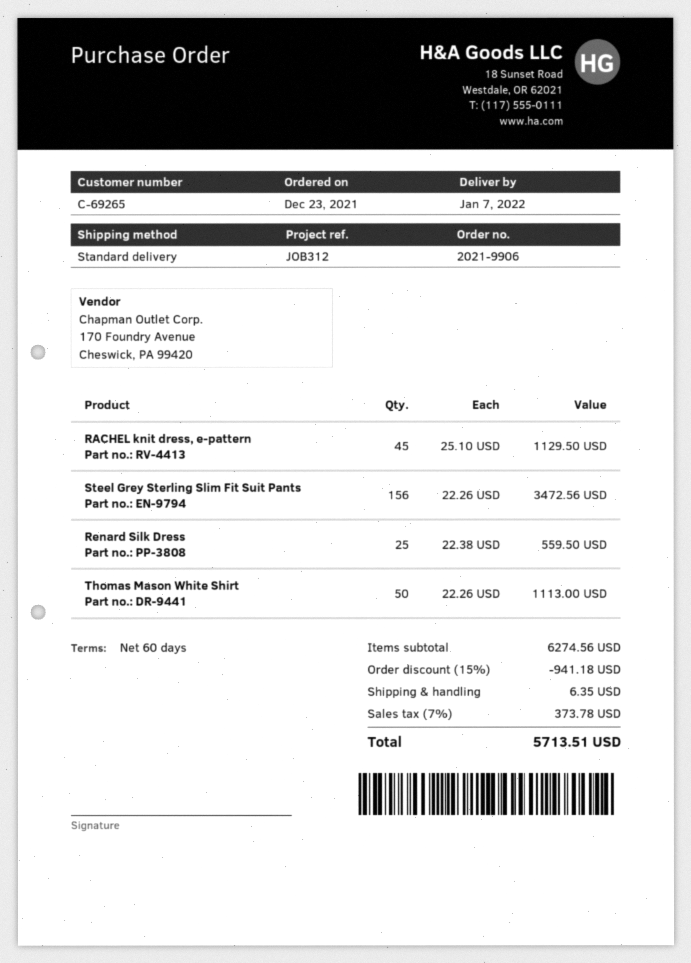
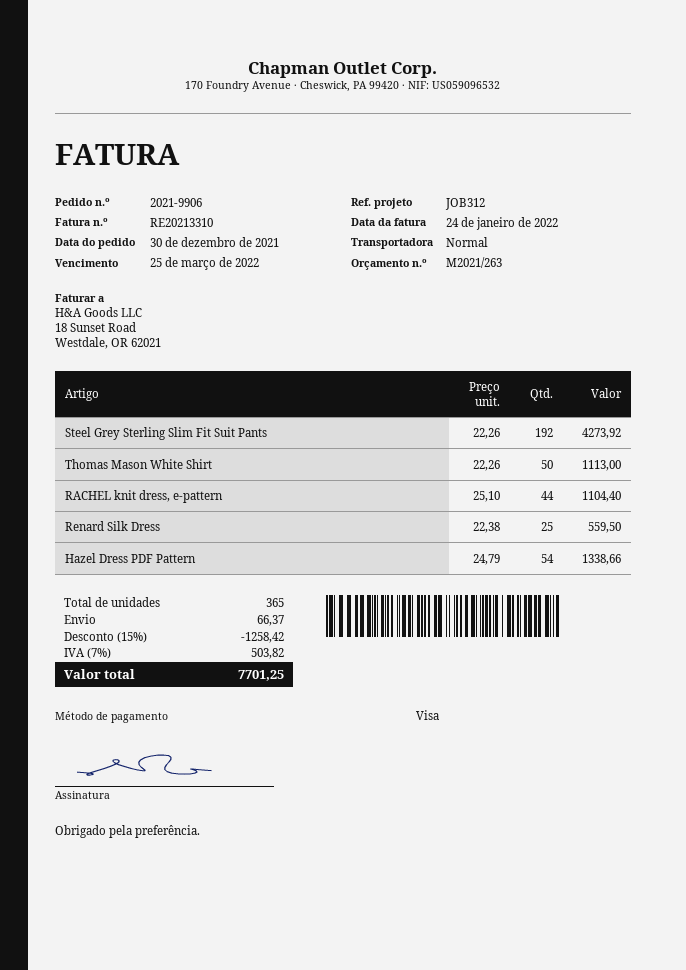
order date: 2021-12-23 -> 2021-12-30
RACHEL knit dress, e-pattern: 45 x 25.10 = 1129.50 -> 44 x 25.10 = 1104.40
Steel Grey Sterling Slim Fit Suit Pants: 156 x 22.26 = 3472.56 -> 192 x 22.26 = 4273.92
Hazel Dress PDF Pattern: none -> 54 x 24.79 = 1338.66
discount: 15% = 941.18 -> 15% = 1258.42
shipping: 6.35 -> 66.37
tax: 7% = 373.78 -> 7% = 503.82
total: 5713.51 -> 7701.25

